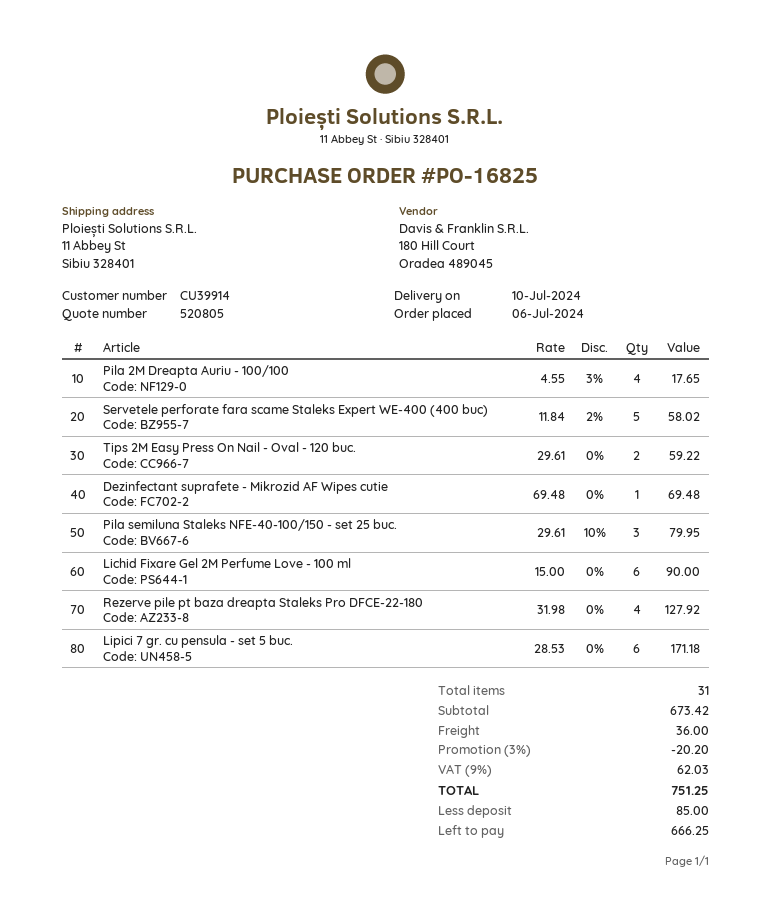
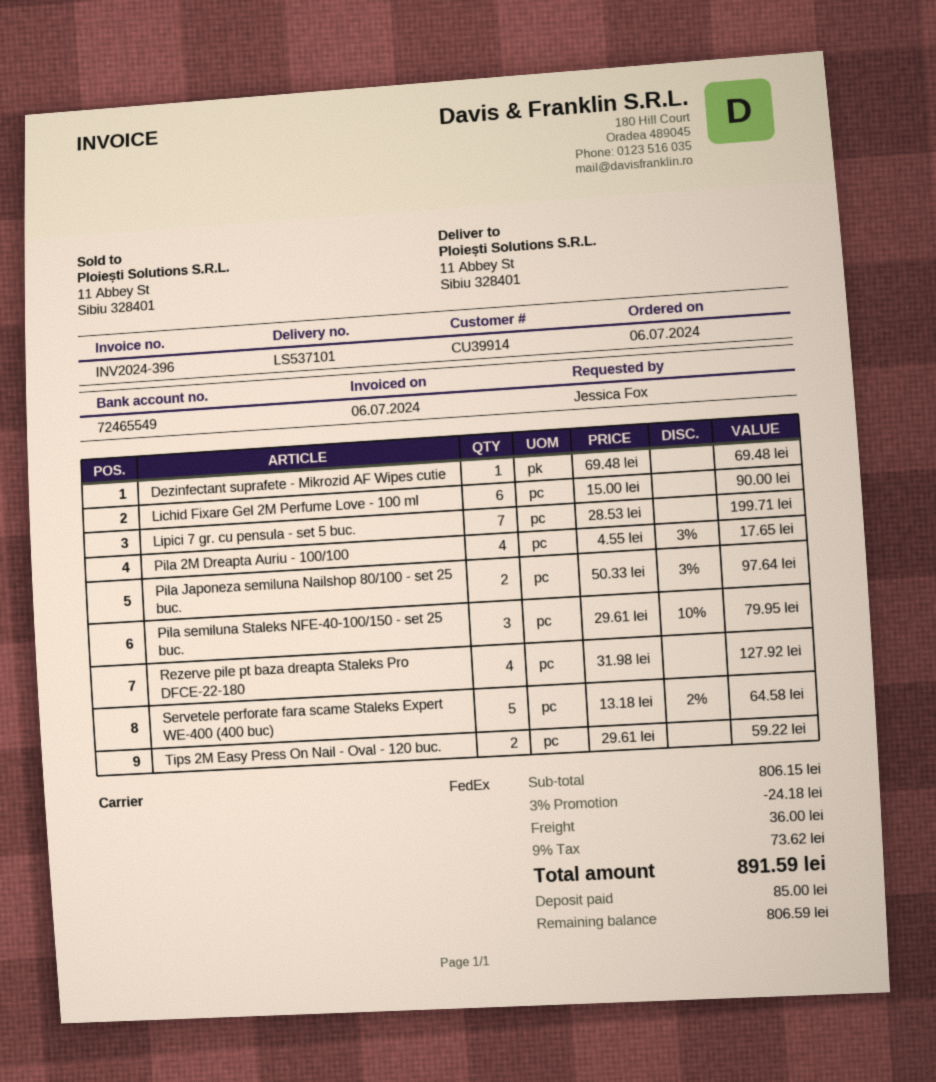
Servetele perforate fara scame Staleks Expert WE-400 (400 buc): 5 x 11.84 - 2% = 58.02 -> 5 x 13.18 - 2% = 64.58
Lipici 7 gr. cu pensula - set 5 buc.: 6 x 28.53 = 171.18 -> 7 x 28.53 = 199.71
Pila Japoneza semiluna Nailshop 80/100 - set 25 buc.: none -> 2 x 50.33 - 3% = 97.64
subtotal: 673.42 -> 806.15
discount: 3% = 20.20 -> 3% = 24.18
tax: 9% = 62.03 -> 9% = 73.62
total: 751.25 -> 891.59
balance: 666.25 -> 806.59

